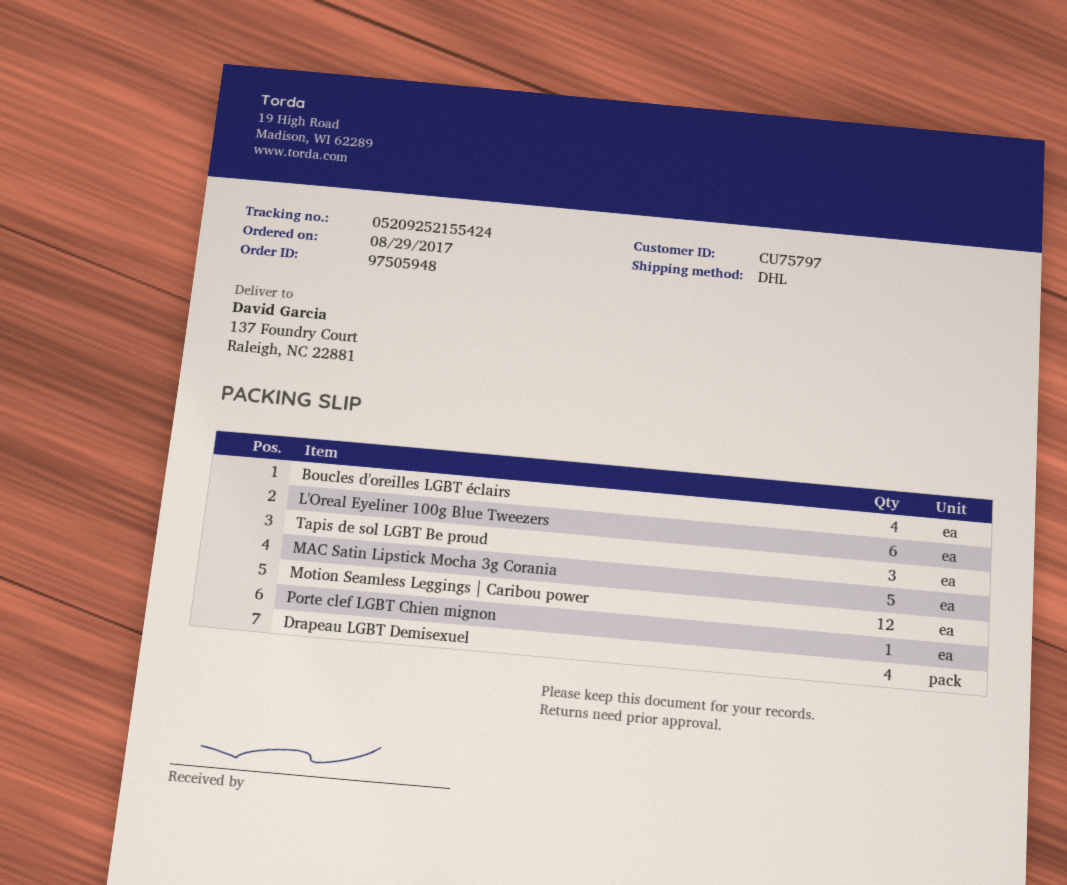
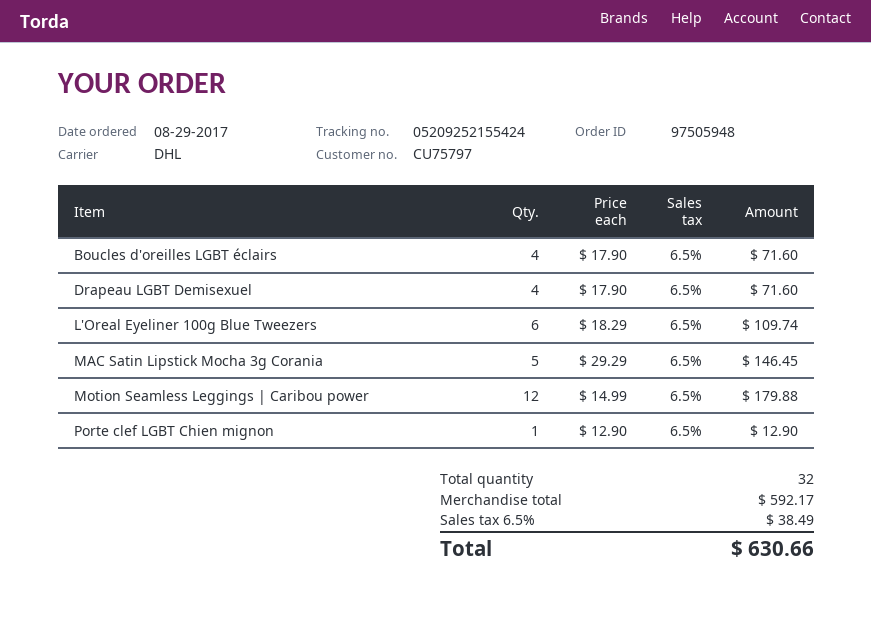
Tapis de sol LGBT Be proud: 3 -> none

